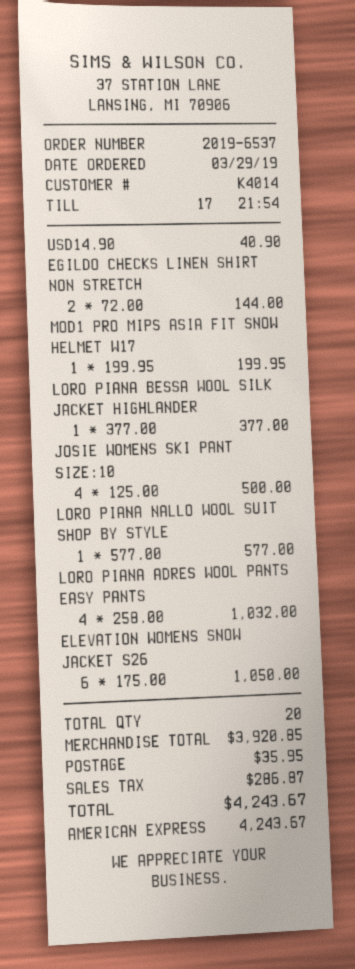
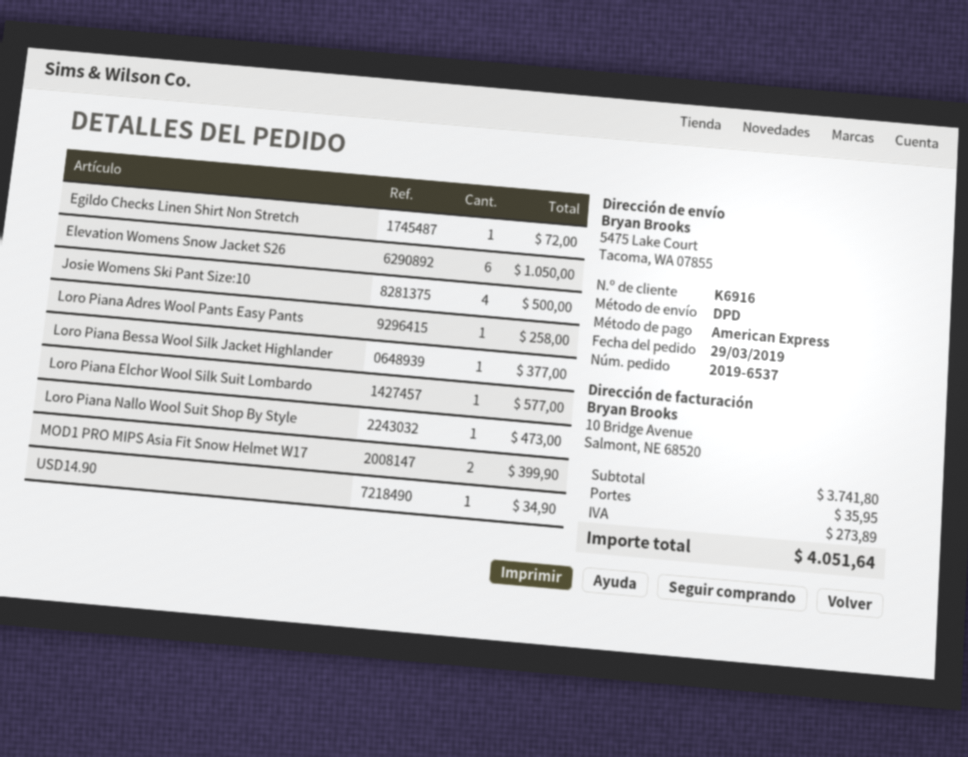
customer number: K4014 -> K6916
USD14.90: 1 for 40.90 -> 1 for 34.90
EGILDO CHECKS LINEN SHIRT NON STRETCH: 2 for 144.00 -> 1 for 72.00
MOD1 PRO MIPS ASIA FIT SNOW HELMET W17: 1 for 199.95 -> 2 for 399.90
LORO PIANA NALLO WOOL SUIT SHOP BY STYLE: 1 for 577.00 -> 1 for 473.00
LORO PIANA ADRES WOOL PANTS EASY PANTS: 4 for 1032.00 -> 1 for 258.00
Loro Piana Elchor Wool Silk Suit Lombardo: none -> 1 for 577.00
subtotal: 3920.85 -> 3741.80
tax: 286.87 -> 273.89
total: 4243.67 -> 4051.64

